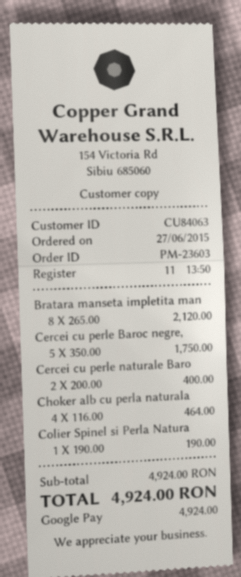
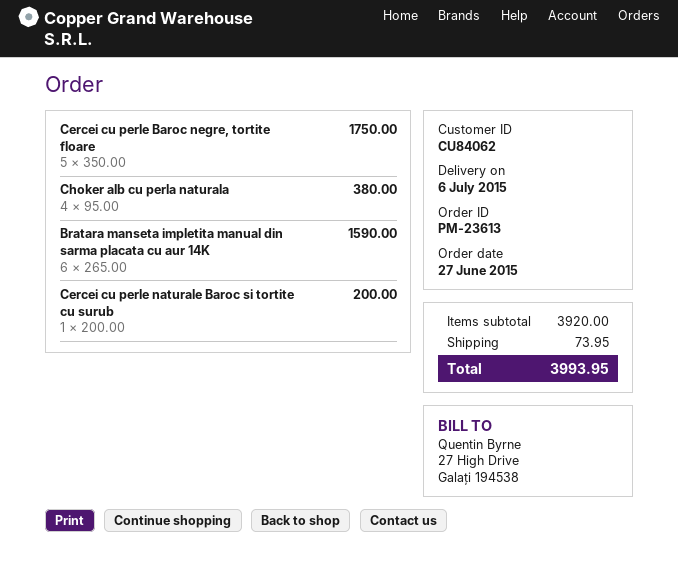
order number: PM-23603 -> PM-23613
customer number: CU84063 -> CU84062
Bratara manseta impletita man: 8 x 265.00 = 2120.00 -> 6 x 265.00 = 1590.00
Cercei cu perle naturale Baro: 2 x 200.00 = 400.00 -> 1 x 200.00 = 200.00
Choker alb cu perla naturala: 4 x 116.00 = 464.00 -> 4 x 95.00 = 380.00
Colier Spinel si Perla Natura: 1 x 190.00 = 190.00 -> none
subtotal: 4924.00 -> 3920.00
shipping: none -> 73.95
total: 4924.00 -> 3993.95

